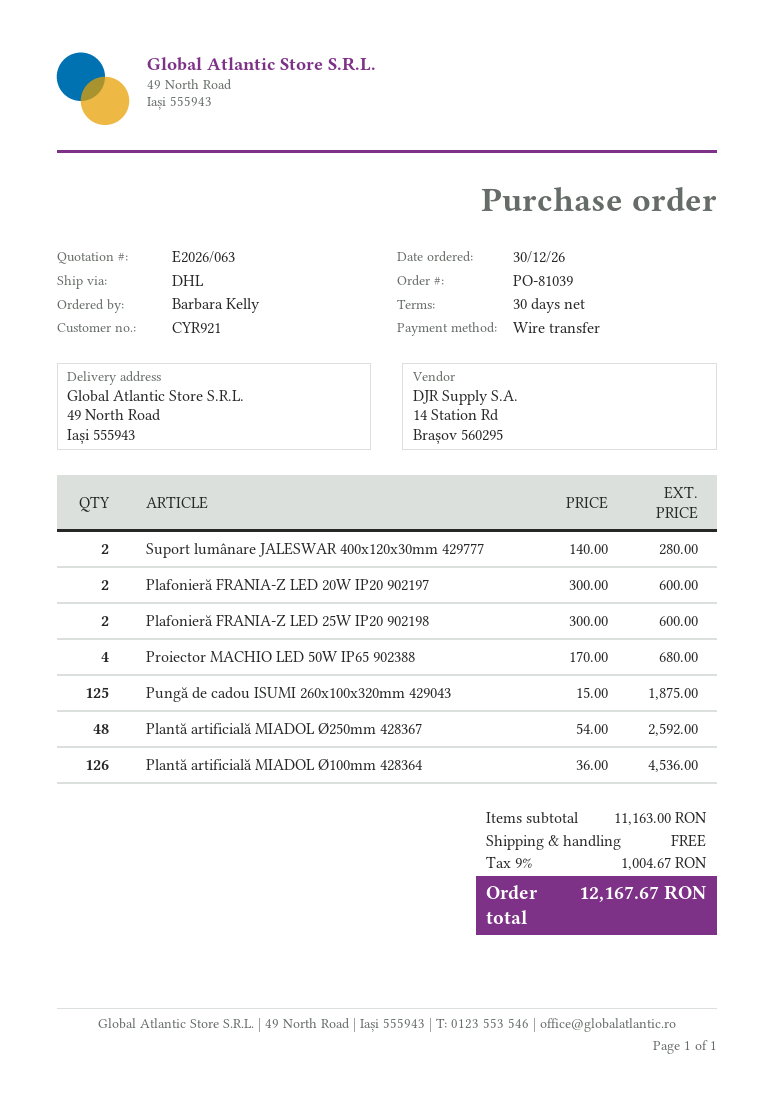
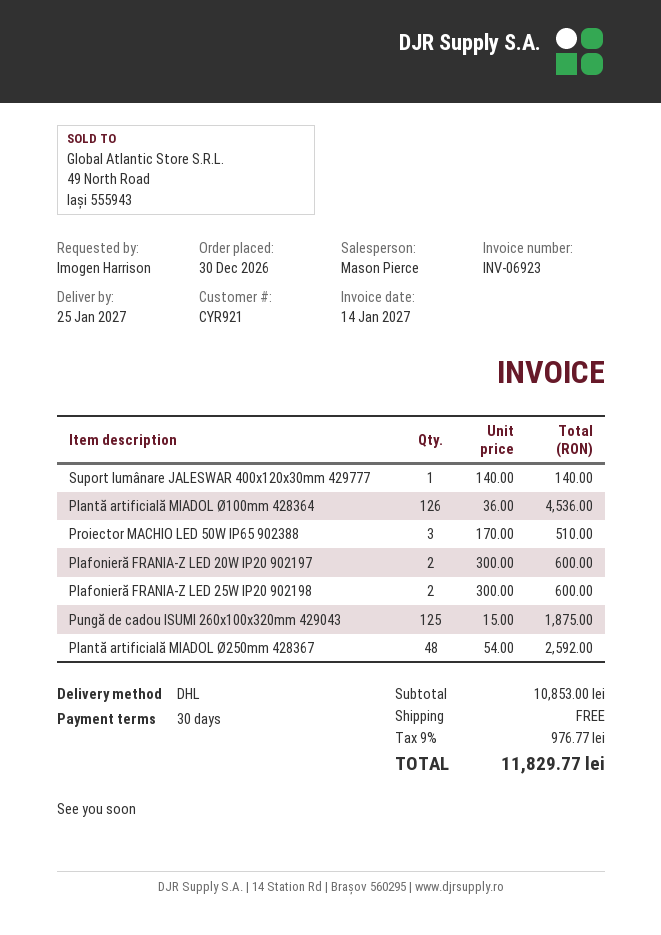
ordered by: Barbara Kelly -> Imogen Harrison
Suport lumânare JALESWAR 400x120x30mm 429777: 2 x 140.00 = 280.00 -> 1 x 140.00 = 140.00
Proiector MACHIO LED 50W IP65 902388: 4 x 170.00 = 680.00 -> 3 x 170.00 = 510.00
subtotal: 11163.00 -> 10853.00
tax: 9% = 1004.67 -> 9% = 976.77
total: 12167.67 -> 11829.77

